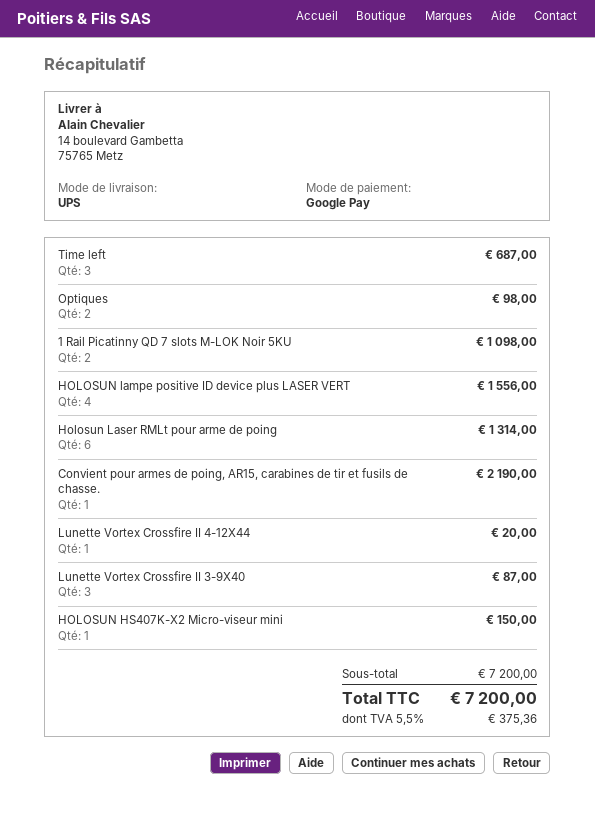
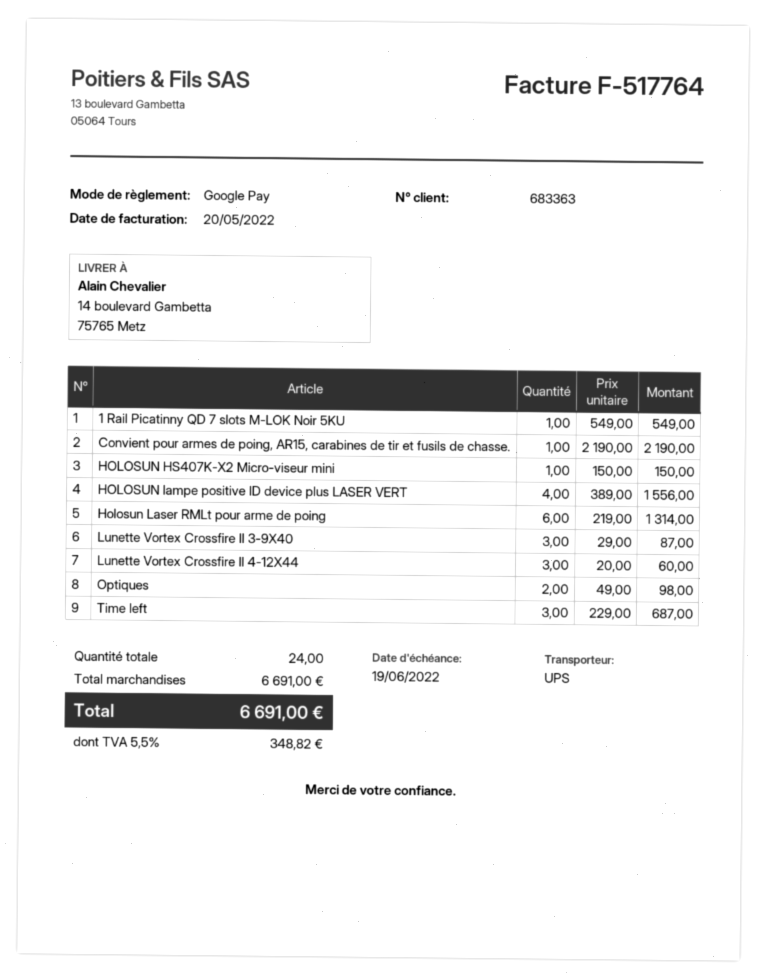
1 Rail Picatinny QD 7 slots M-LOK Noir 5KU: 2 for 1098.00 -> 1 for 549.00
Lunette Vortex Crossfire II 4-12X44: 1 for 20.00 -> 3 for 60.00
subtotal: 7200.00 -> 6691.00
tax: 5.5% = 375.36 -> 5.5% = 348.82
total: 7200.00 -> 6691.00

